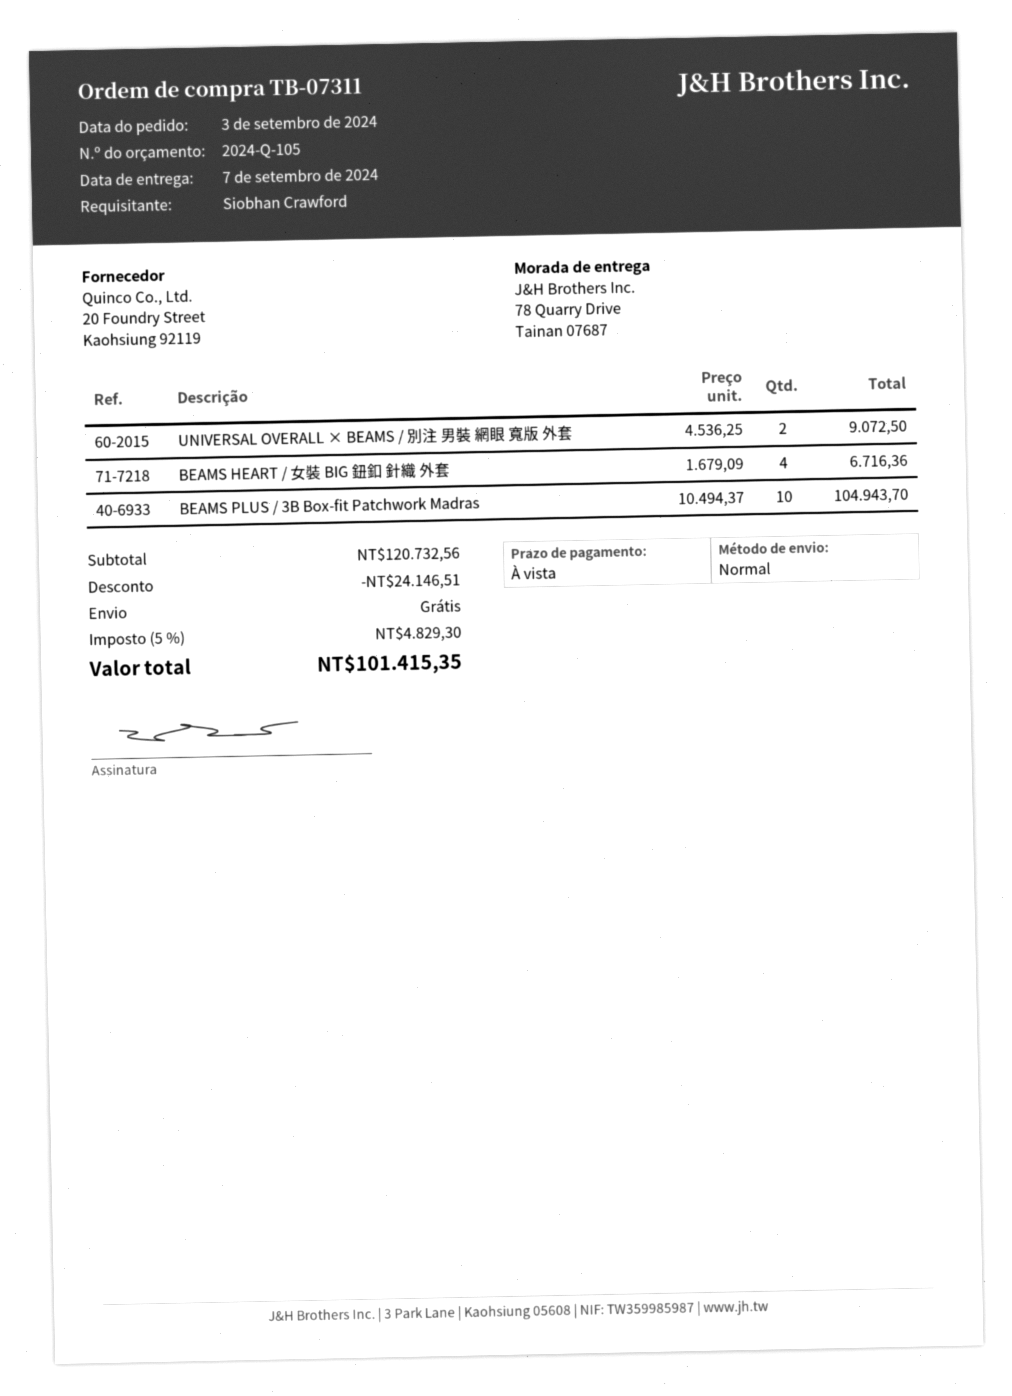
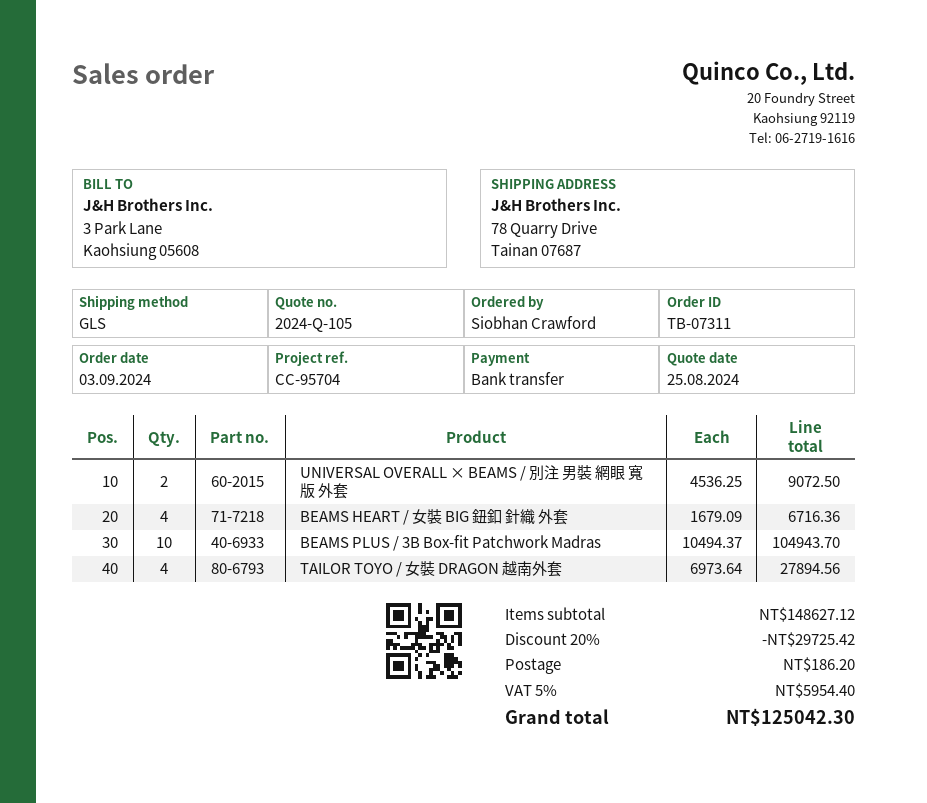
shipping method: standard -> GLS
TAILOR TOYO / 女裝 DRAGON 越南外套: none -> 4 x 6973.64 = 27894.56
subtotal: 120732.56 -> 148627.12
discount: 24146.51 -> 29725.42
shipping: 0.00 -> 186.20
tax: 5% = 4829.30 -> 5% = 5954.40
total: 101415.35 -> 125042.30

